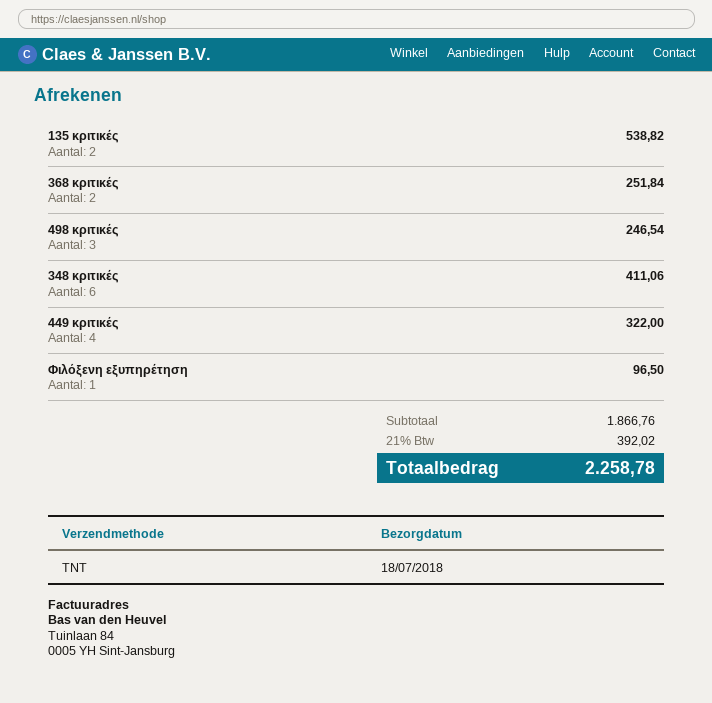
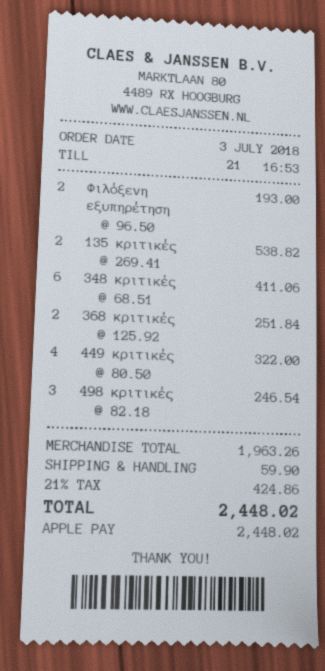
Φιλόξενη εξυπηρέτηση: 1 for 96.50 -> 2 for 193.00
subtotal: 1866.76 -> 1963.26
shipping: none -> 59.90
tax: 21% = 392.02 -> 21% = 424.86
total: 2258.78 -> 2448.02

